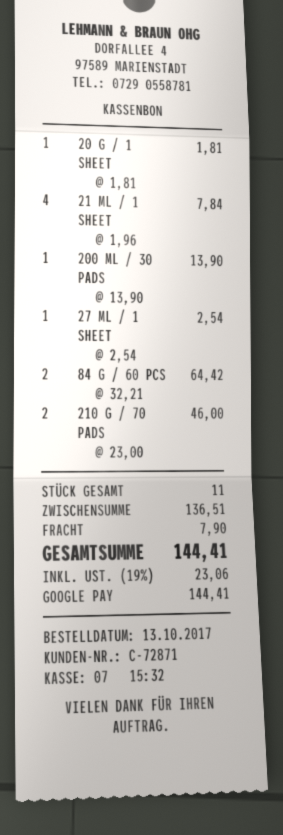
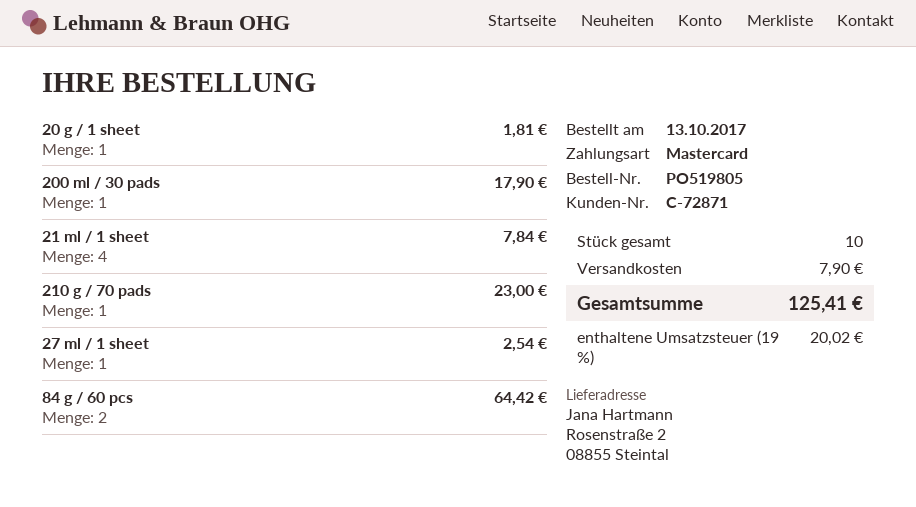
payment method: Google Pay -> Mastercard
200 ML / 30 PADS: 1 for 13.90 -> 1 for 17.90
210 G / 70 PADS: 2 for 46.00 -> 1 for 23.00
total quantity: 11 -> 10
tax: 19% = 23.06 -> 19% = 20.02
total: 144.41 -> 125.41

